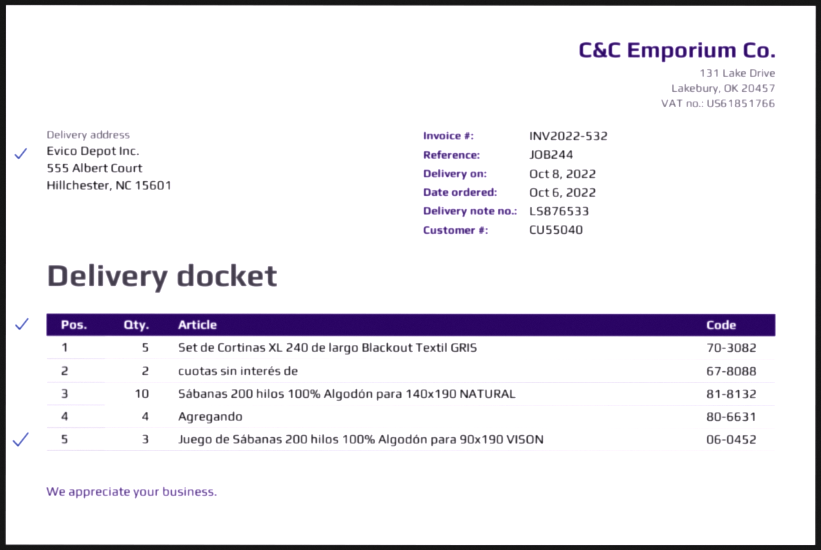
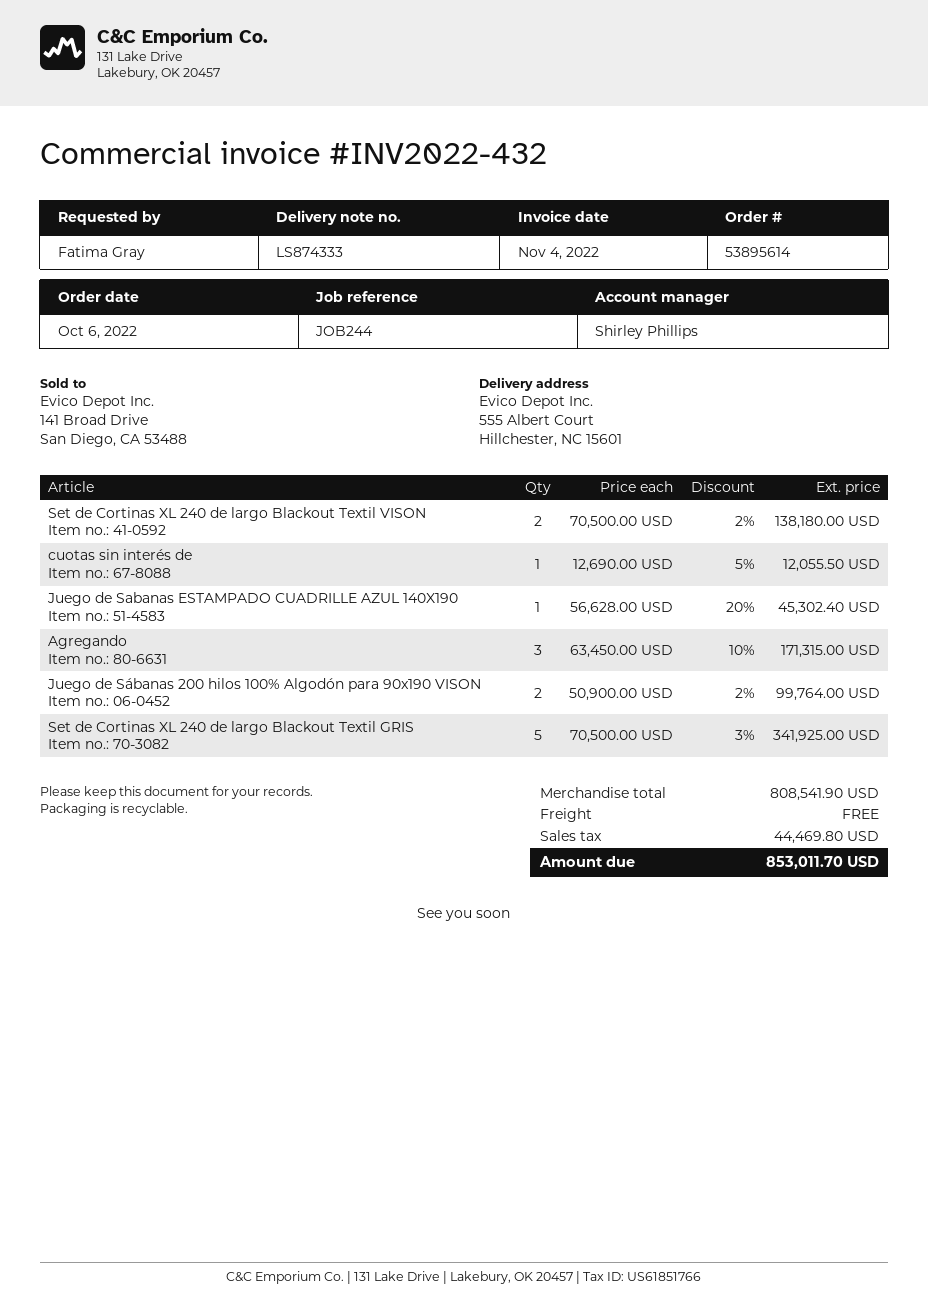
delivery note number: LS876533 -> LS874333
invoice number: INV2022-532 -> INV2022-432
cuotas sin interés de: 2 -> 1
Sábanas 200 hilos 100% Algodón para 140x190 NATURAL: 10 -> none
Agregando: 4 -> 3
Juego de Sábanas 200 hilos 100% Algodón para 90x190 VISON: 3 -> 2
Set de Cortinas XL 240 de largo Blackout Textil VISON: none -> 2
Juego de Sabanas ESTAMPADO CUADRILLE AZUL 140X190: none -> 1

